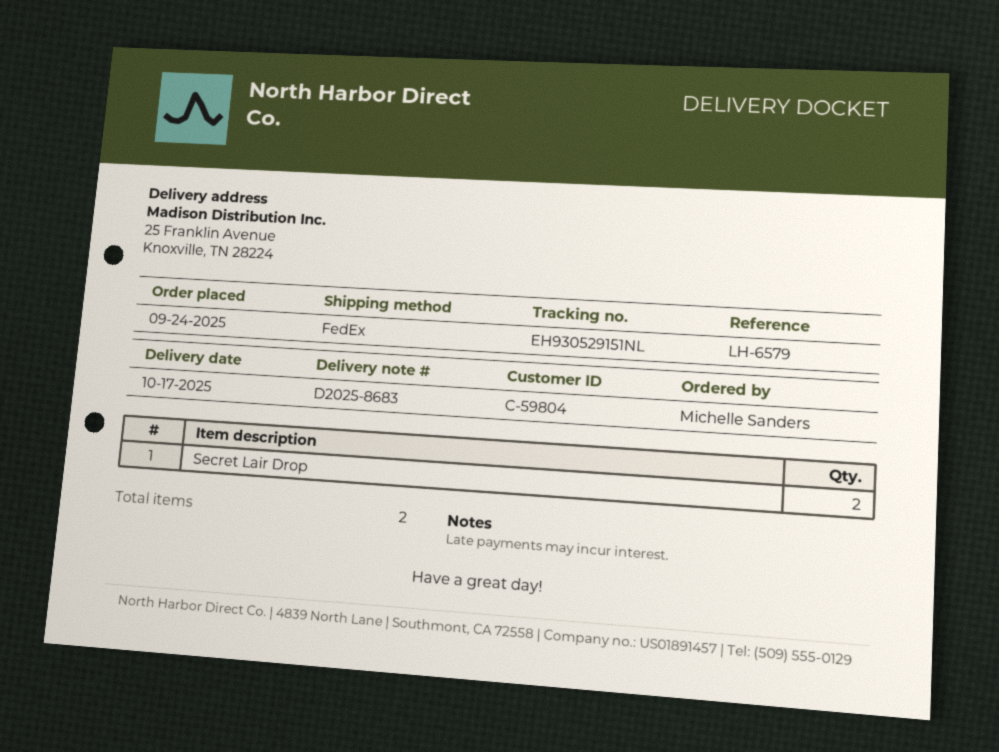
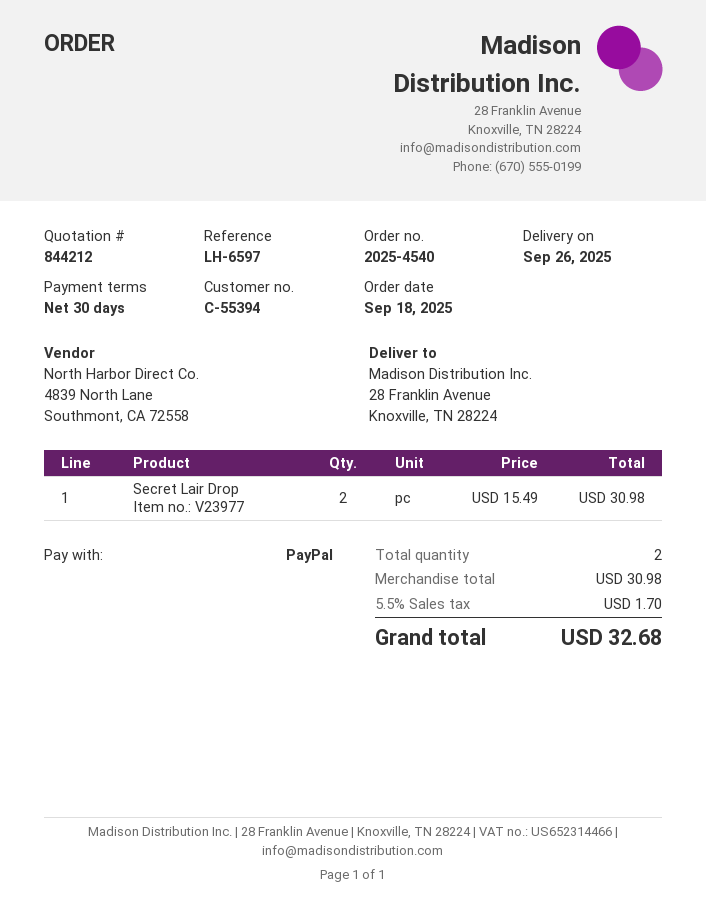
order date: 2025-09-24 -> 2025-09-18
delivery date: 2025-10-17 -> 2025-09-26
customer number: C-59804 -> C-55394
reference: LH-6579 -> LH-6597
ship to: 25 Franklin Avenue, Knoxville, TN 28224 -> 28 Franklin Avenue, Knoxville, TN 28224

